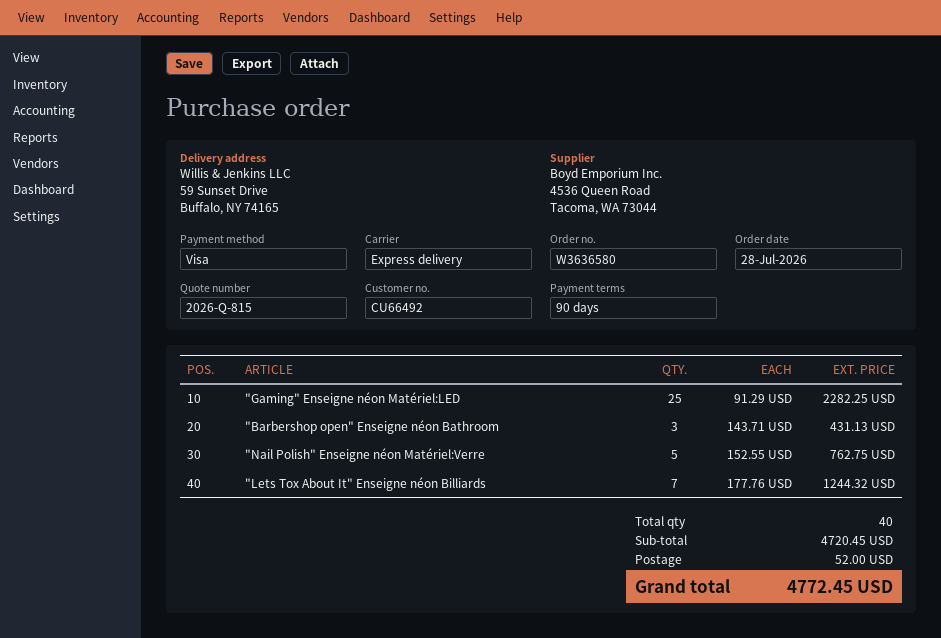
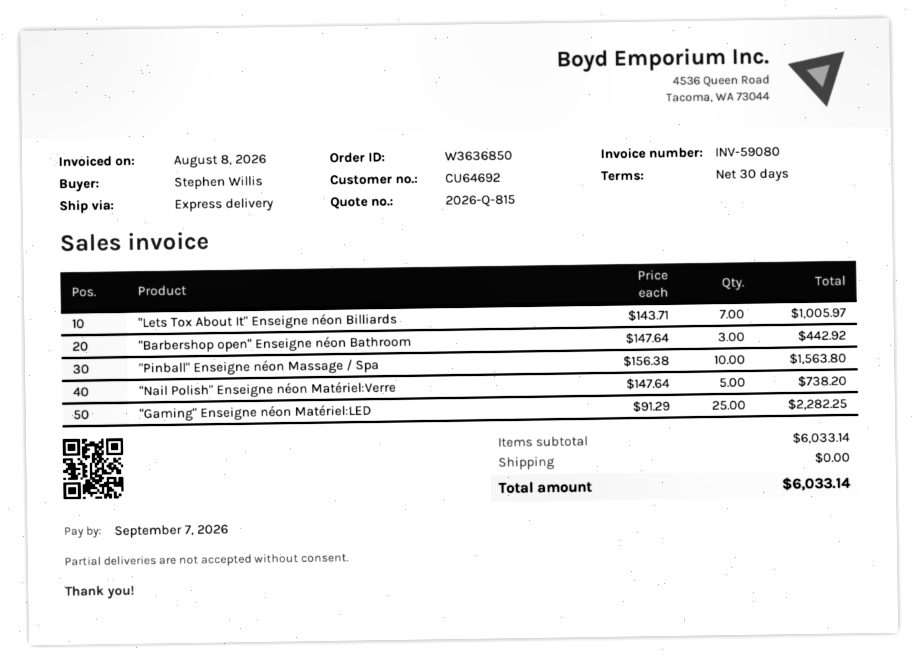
order number: W3636580 -> W3636850
payment terms: 90 days -> 30 days
customer number: CU66492 -> CU64692
"Barbershop open" Enseigne néon Bathroom: 3 x 143.71 = 431.13 -> 3 x 147.64 = 442.92
"Nail Polish" Enseigne néon Matériel:Verre: 5 x 152.55 = 762.75 -> 5 x 147.64 = 738.20
"Lets Tox About It" Enseigne néon Billiards: 7 x 177.76 = 1244.32 -> 7 x 143.71 = 1005.97
"Pinball" Enseigne néon Massage / Spa: none -> 10 x 156.38 = 1563.80
subtotal: 4720.45 -> 6033.14
shipping: 52.00 -> 0.00
total: 4772.45 -> 6033.14

